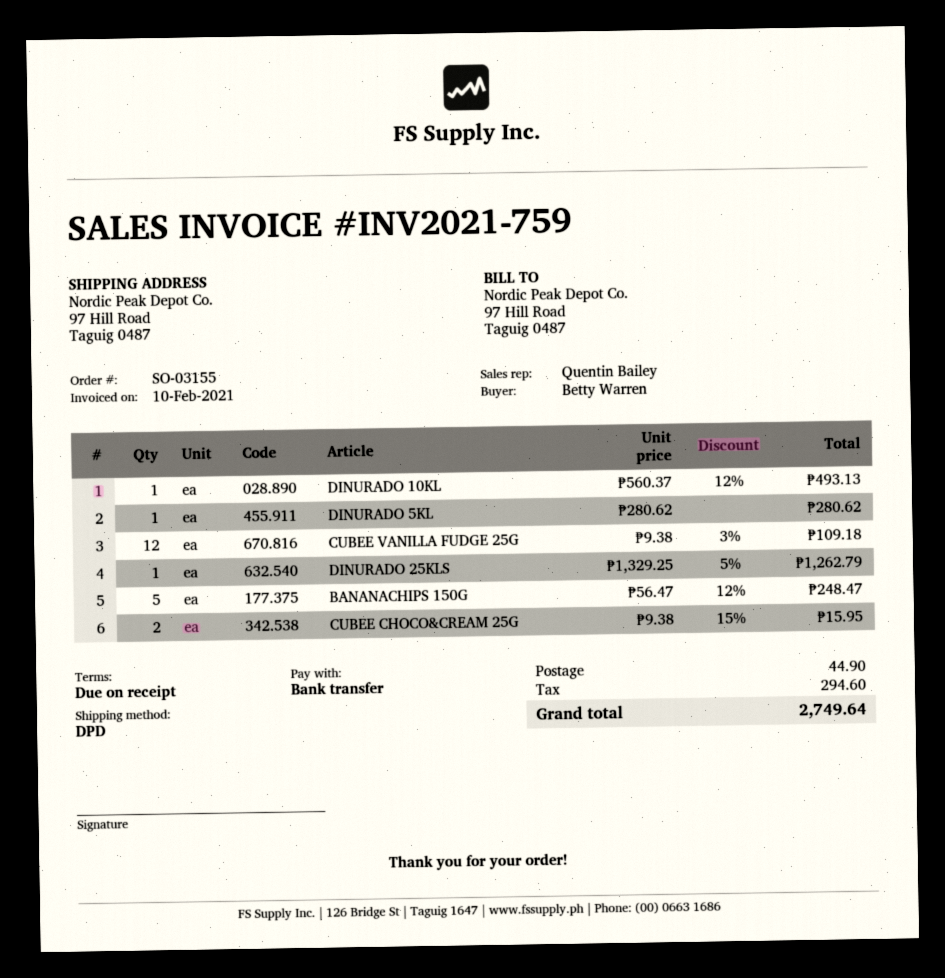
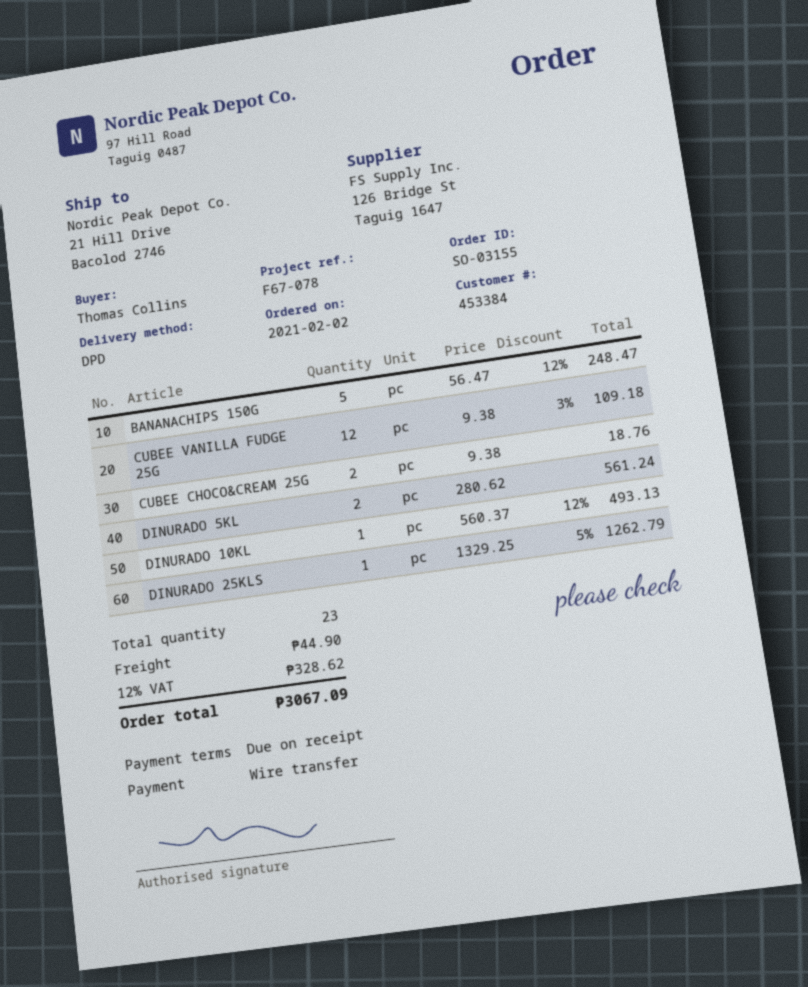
ordered by: Betty Warren -> Thomas Collins
ship to: 97 Hill Road, Taguig 0487 -> 21 Hill Drive, Bacolod 2746
DINURADO 5KL: 1 x 280.62 = 280.62 -> 2 x 280.62 = 561.24
CUBEE CHOCO&CREAM 25G: 2 x 9.38 - 15% = 15.95 -> 2 x 9.38 = 18.76
tax: 294.60 -> 328.62
total: 2749.64 -> 3067.09

